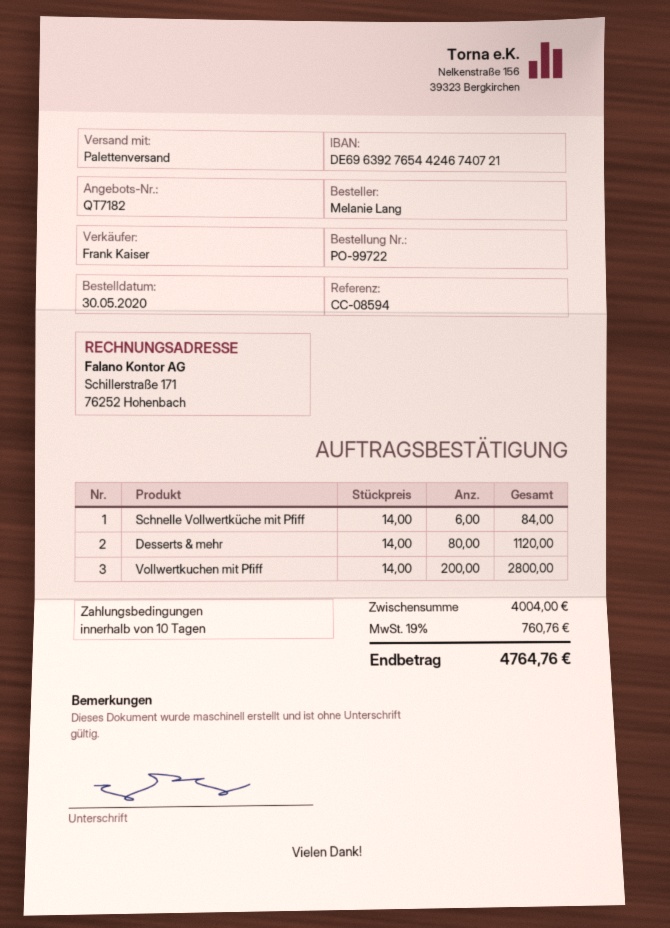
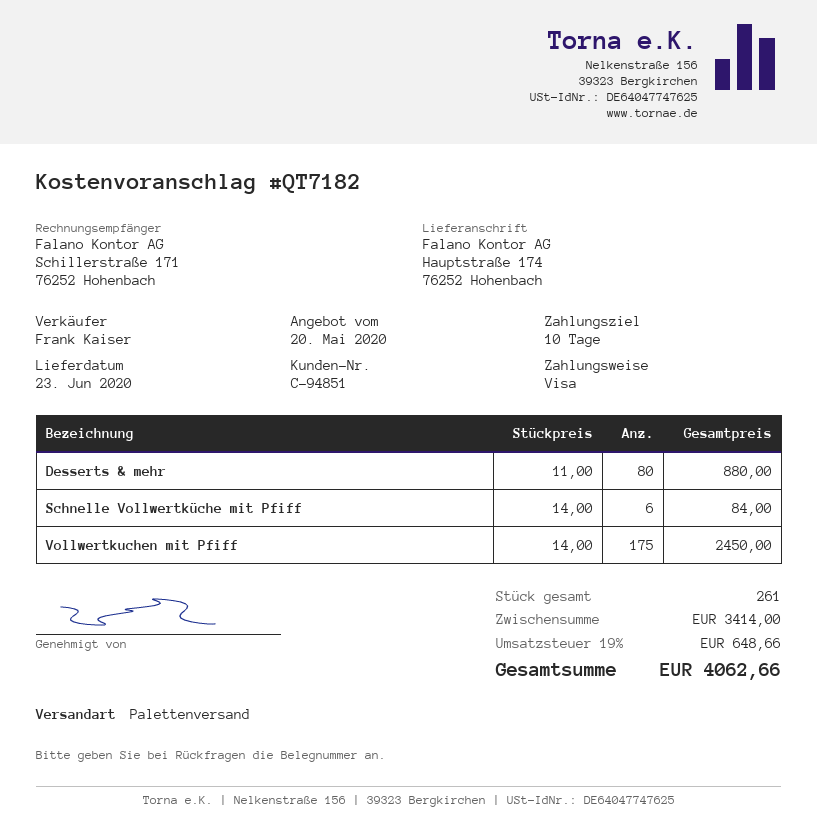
Desserts & mehr: 80 x 14.00 = 1120.00 -> 80 x 11.00 = 880.00
Vollwertkuchen mit Pfiff: 200 x 14.00 = 2800.00 -> 175 x 14.00 = 2450.00
subtotal: 4004.00 -> 3414.00
tax: 19% = 760.76 -> 19% = 648.66
total: 4764.76 -> 4062.66

